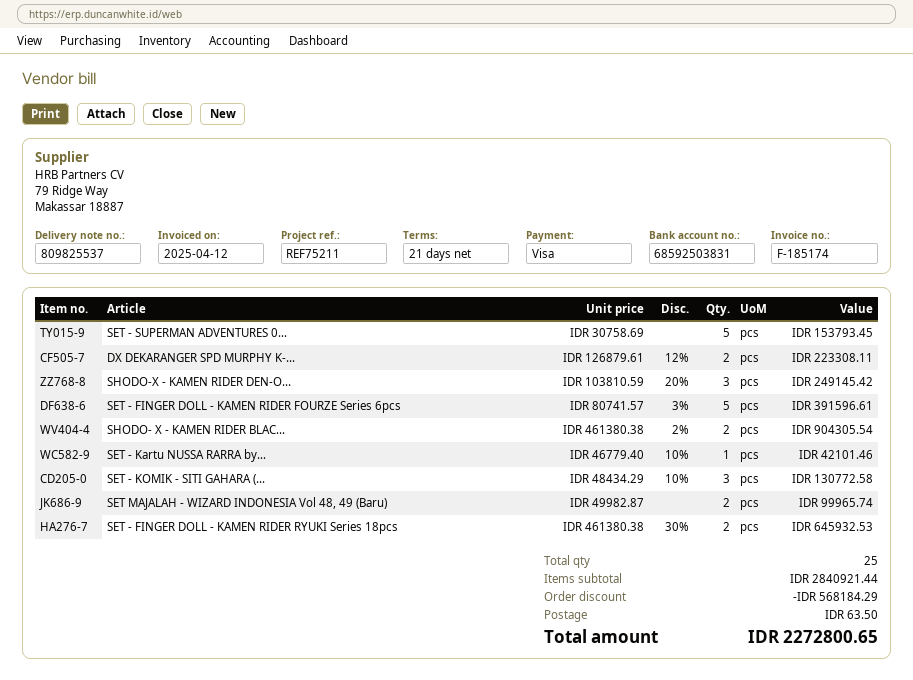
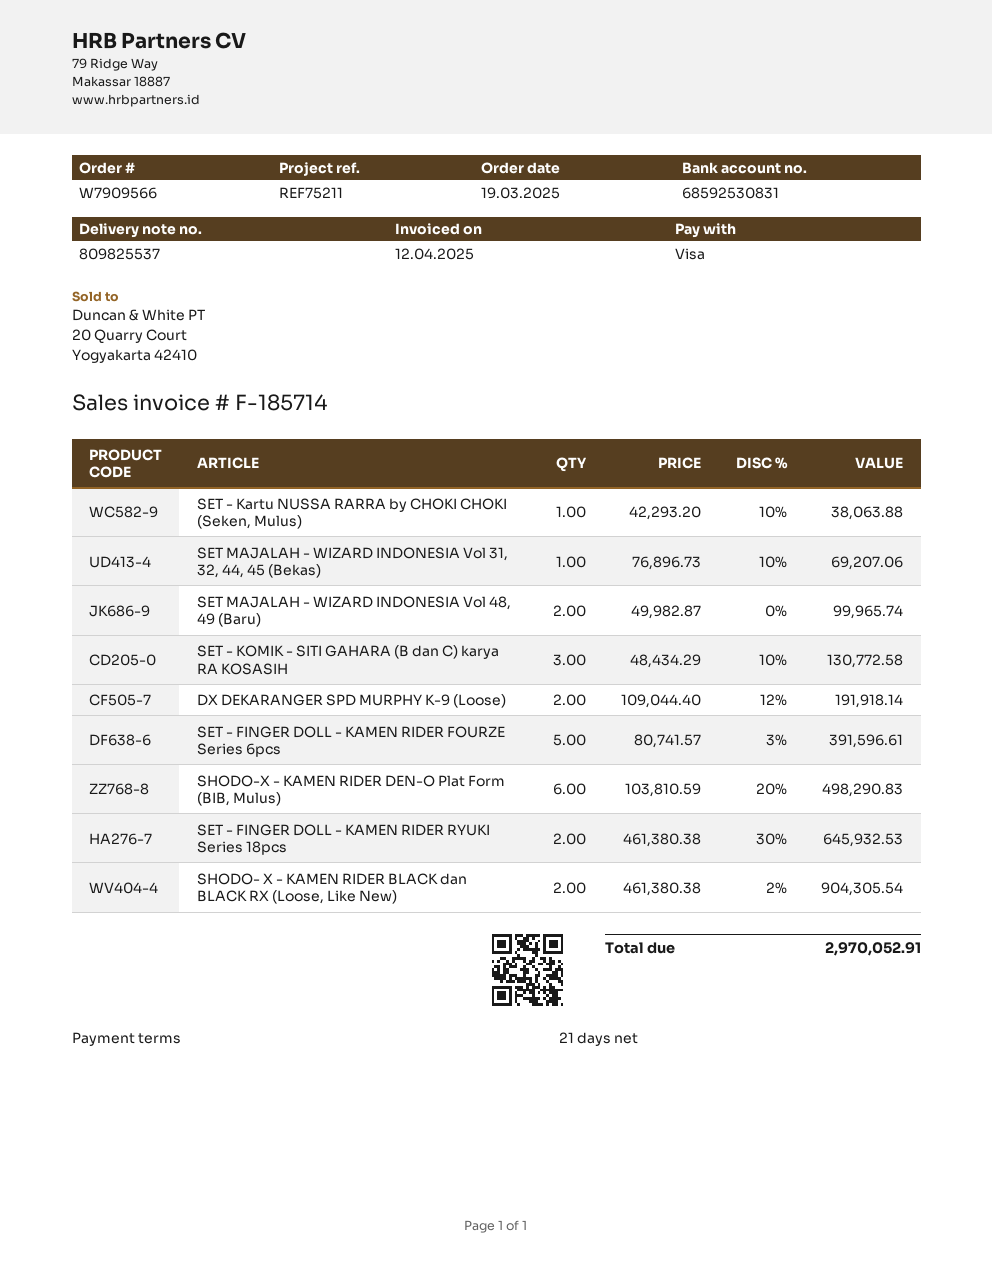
invoice number: F-185174 -> F-185714
bank account: 68592503831 -> 68592530831
SET - SUPERMAN ADVENTURES 0...: 5 x 30758.69 = 153793.45 -> none
DX DEKARANGER SPD MURPHY K-...: 2 x 126879.61 - 12% = 223308.11 -> 2 x 109044.40 - 12% = 191918.14
SHODO-X - KAMEN RIDER DEN-O...: 3 x 103810.59 - 20% = 249145.42 -> 6 x 103810.59 - 20% = 498290.83
SET - Kartu NUSSA RARRA by...: 1 x 46779.40 - 10% = 42101.46 -> 1 x 42293.20 - 10% = 38063.88
SET MAJALAH - WIZARD INDONESIA Vol 31, 32, 44, 45 (Bekas): none -> 1 x 76896.73 - 10% = 69207.06
discount: 568184.29 -> none
shipping: 63.50 -> none
total: 2272800.65 -> 2970052.91

